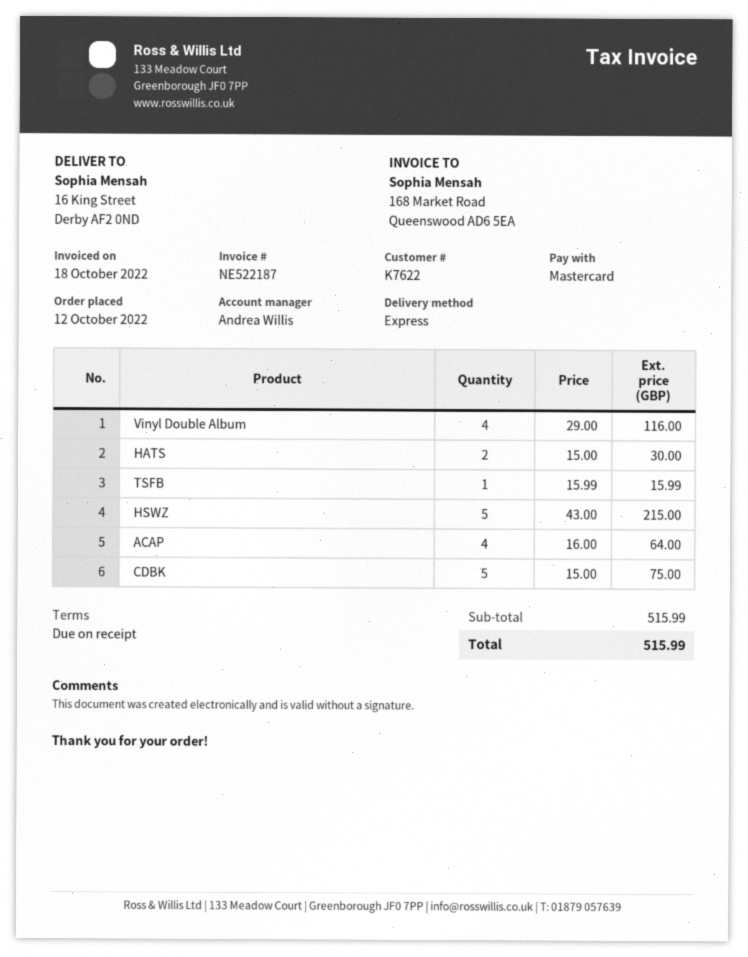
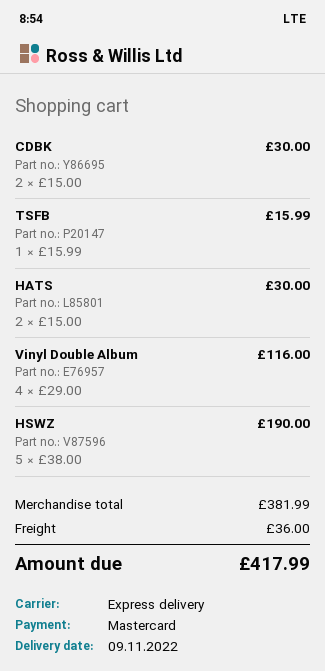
HSWZ: 5 x 43.00 = 215.00 -> 5 x 38.00 = 190.00
ACAP: 4 x 16.00 = 64.00 -> none
CDBK: 5 x 15.00 = 75.00 -> 2 x 15.00 = 30.00
subtotal: 515.99 -> 381.99
shipping: none -> 36.00
total: 515.99 -> 417.99

